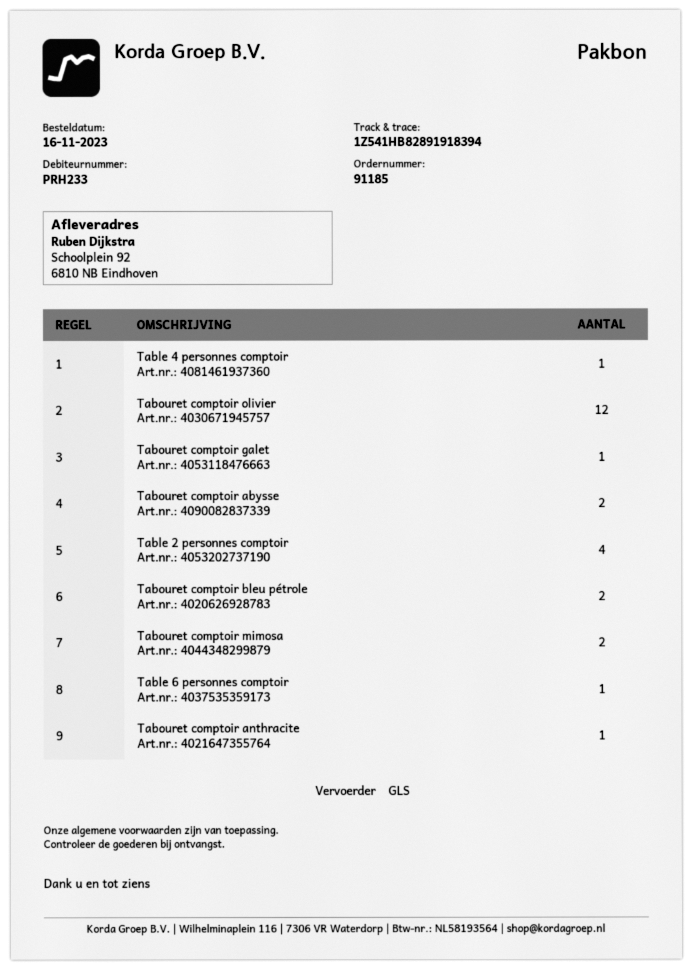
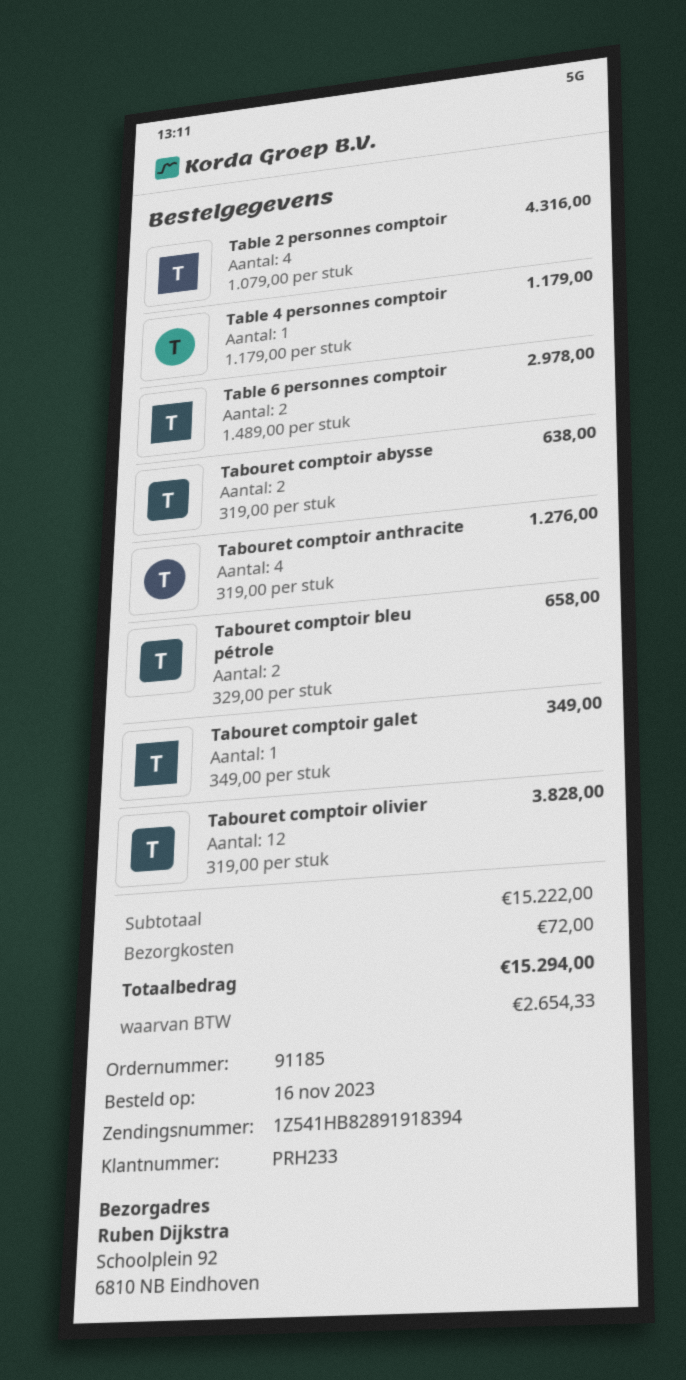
Tabouret comptoir mimosa: 2 -> none
Table 6 personnes comptoir: 1 -> 2
Tabouret comptoir anthracite: 1 -> 4

